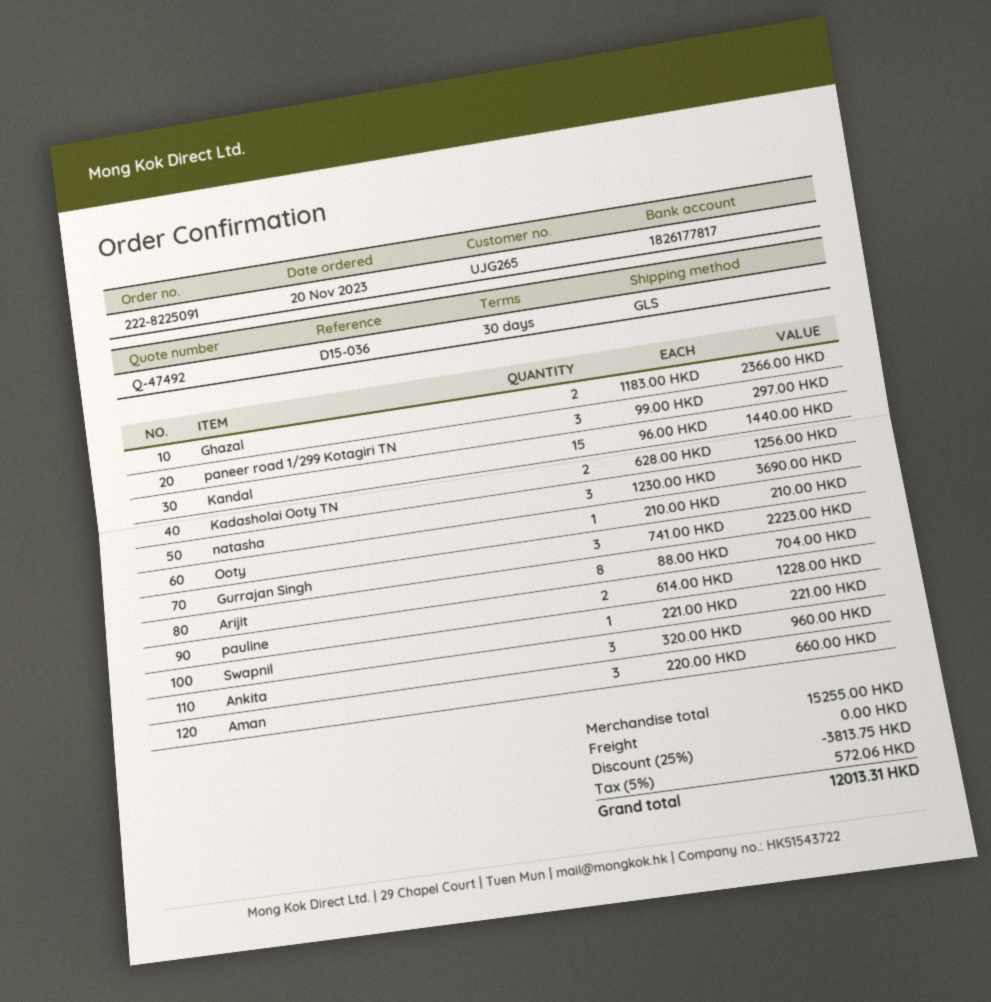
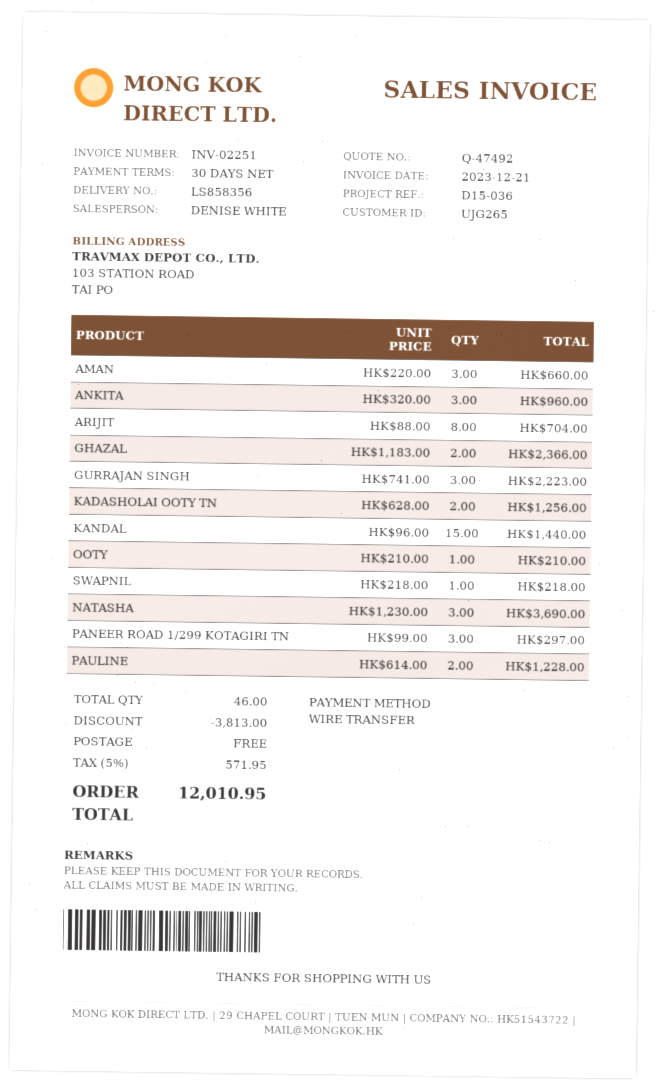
Swapnil: 1 x 221.00 = 221.00 -> 1 x 218.00 = 218.00
discount: 3813.75 -> 3813.00
tax: 5% = 572.06 -> 5% = 571.95
total: 12013.31 -> 12010.95

